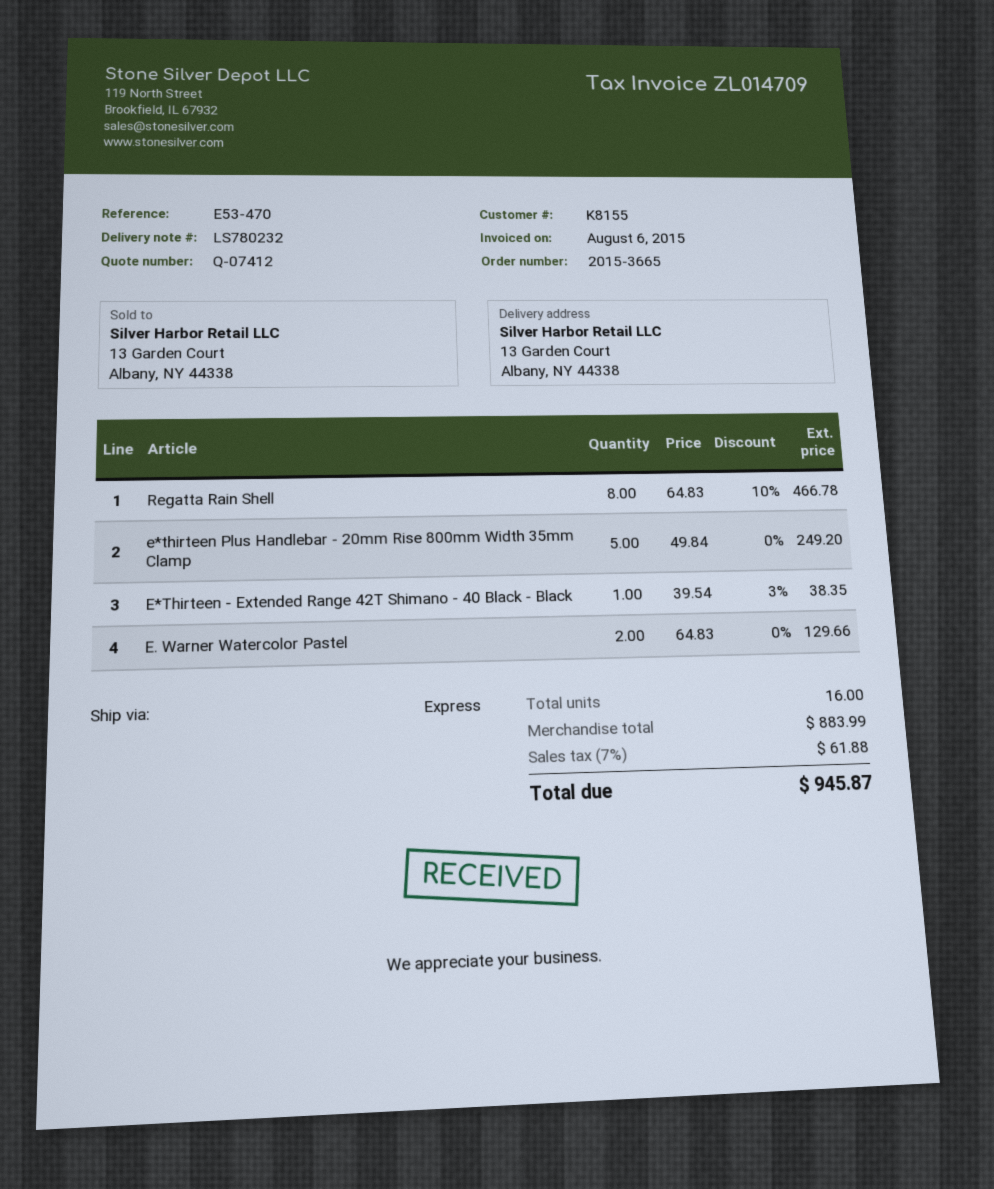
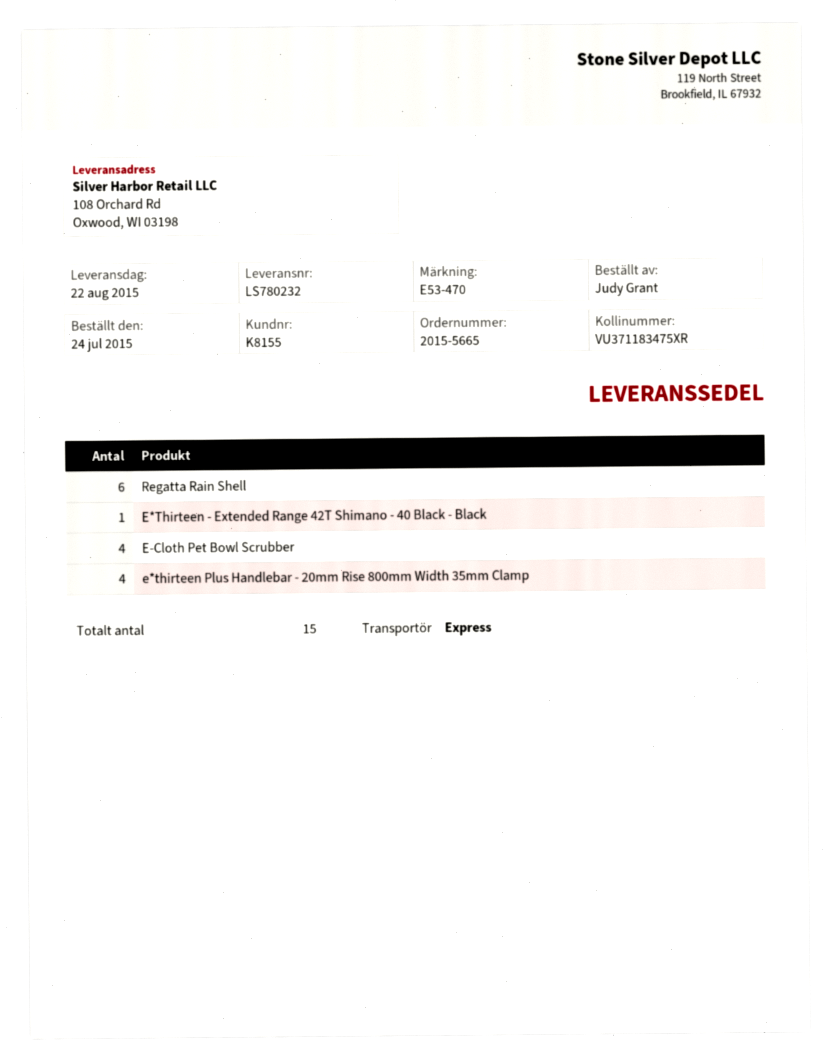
order number: 2015-3665 -> 2015-5665
ship to: 13 Garden Court, Albany, NY 44338 -> 108 Orchard Rd, Oxwood, WI 03198
Regatta Rain Shell: 8 -> 6
e*thirteen Plus Handlebar - 20mm Rise 800mm Width 35mm Clamp: 5 -> 4
E. Warner Watercolor Pastel: 2 -> none
E-Cloth Pet Bowl Scrubber: none -> 4
total quantity: 16 -> 15

